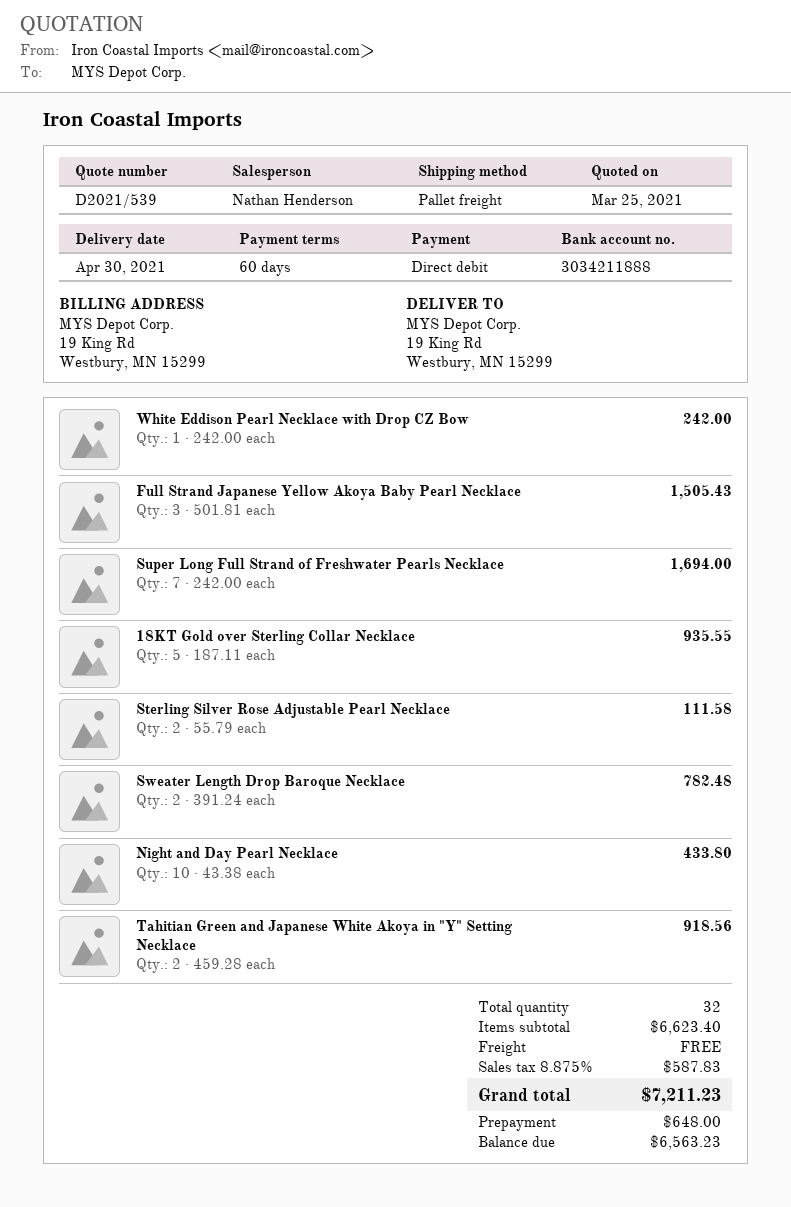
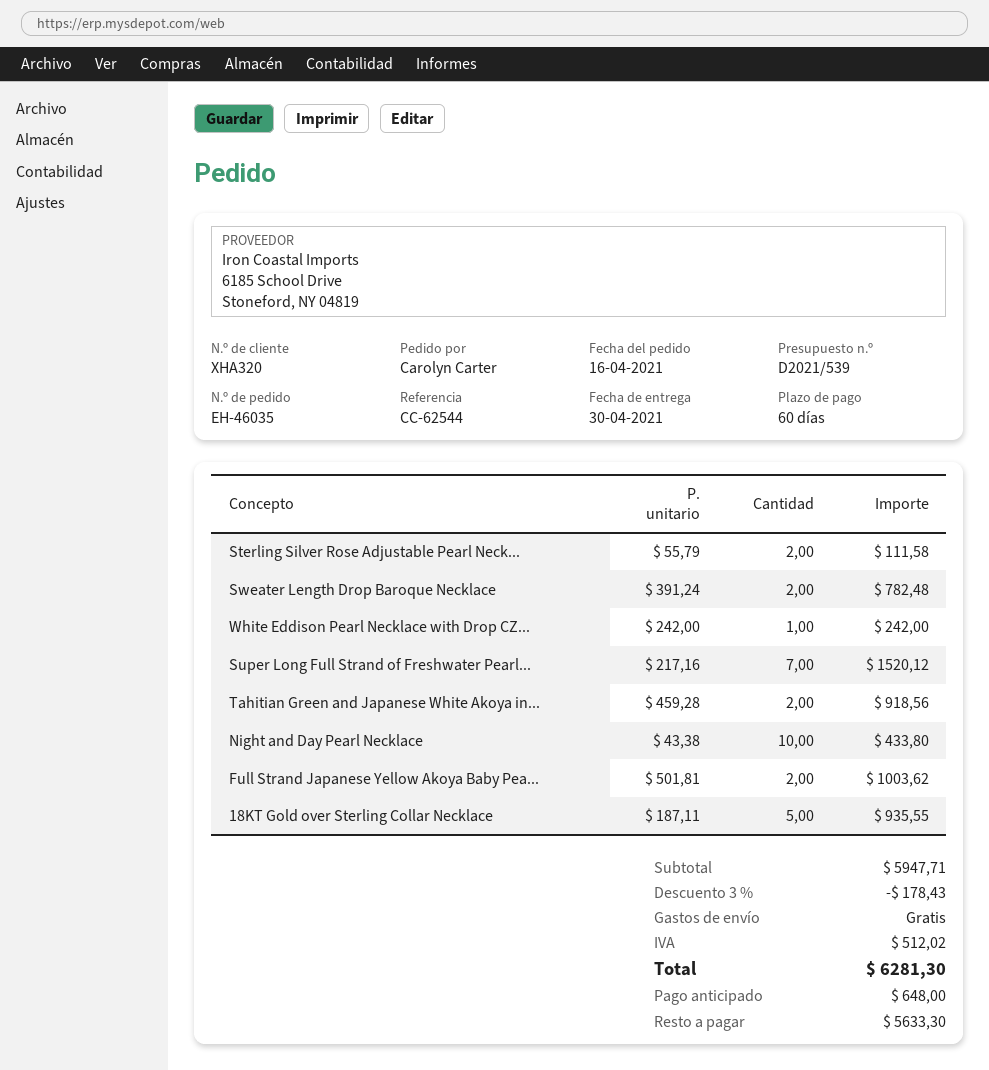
Full Strand Japanese Yellow Akoya Baby Pearl Necklace: 3 x 501.81 = 1505.43 -> 2 x 501.81 = 1003.62
Super Long Full Strand of Freshwater Pearls Necklace: 7 x 242.00 = 1694.00 -> 7 x 217.16 = 1520.12
subtotal: 6623.40 -> 5947.71
discount: none -> 3% = 178.43
tax: 587.83 -> 512.02
total: 7211.23 -> 6281.30
balance: 6563.23 -> 5633.30

